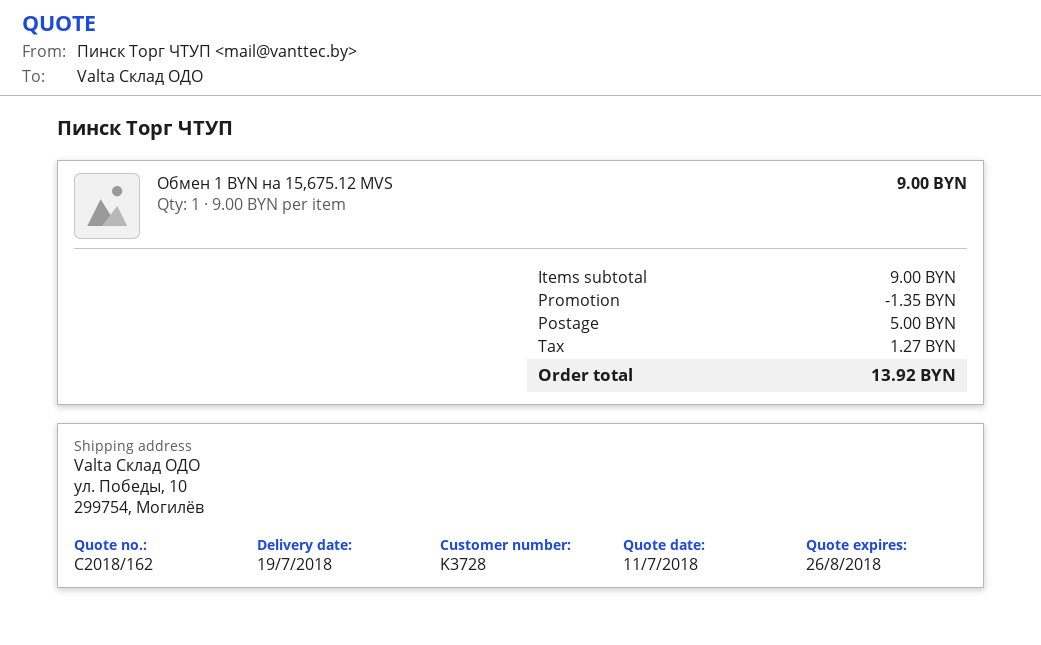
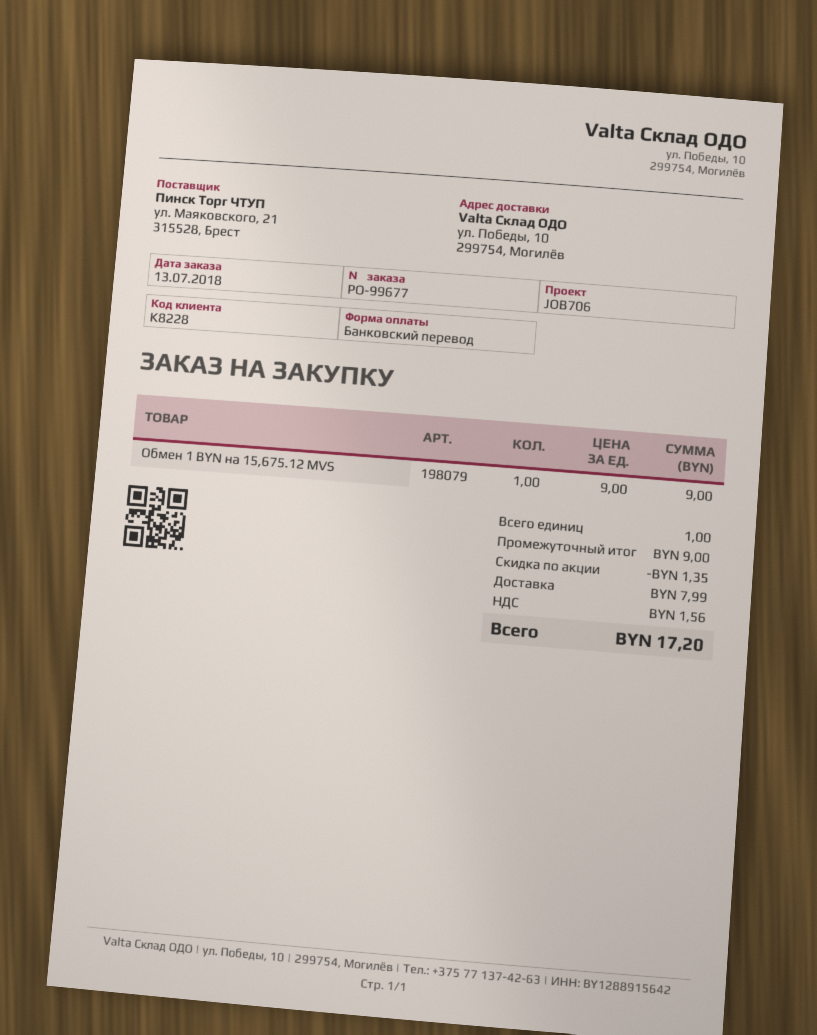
customer number: K3728 -> K8228
shipping: 5.00 -> 7.99
tax: 1.27 -> 1.56
total: 13.92 -> 17.20

